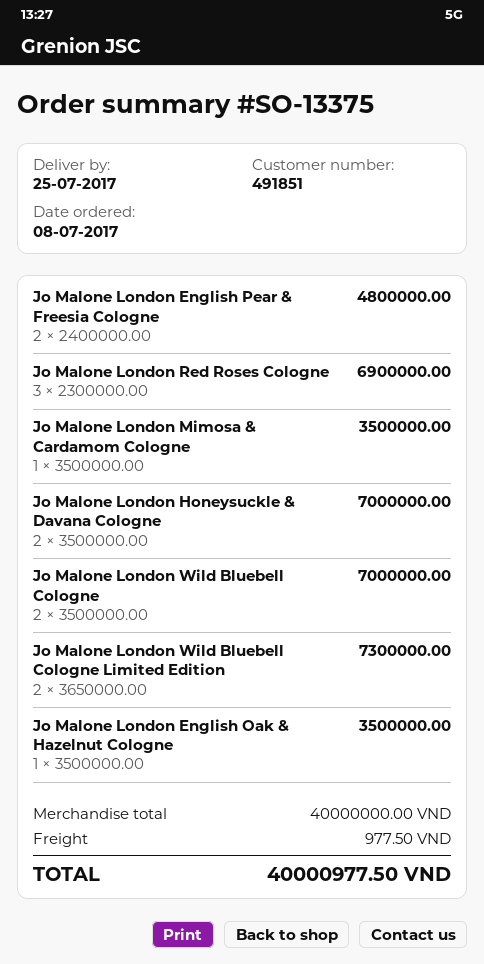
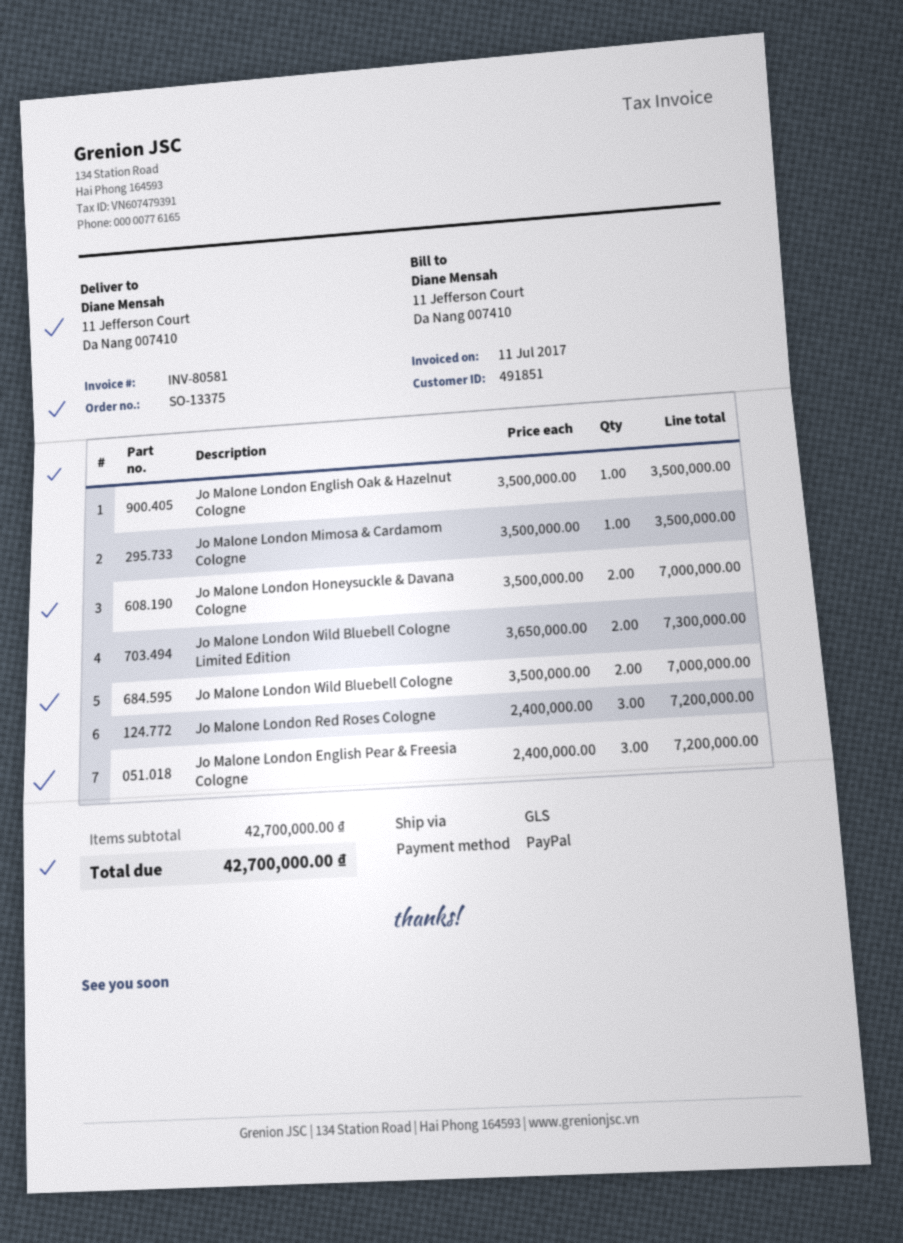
Jo Malone London English Pear & Freesia Cologne: 2 x 2400000.00 = 4800000.00 -> 3 x 2400000.00 = 7200000.00
Jo Malone London Red Roses Cologne: 3 x 2300000.00 = 6900000.00 -> 3 x 2400000.00 = 7200000.00
subtotal: 40000000.00 -> 42700000.00
shipping: 977.50 -> none
total: 40000977.50 -> 42700000.00

